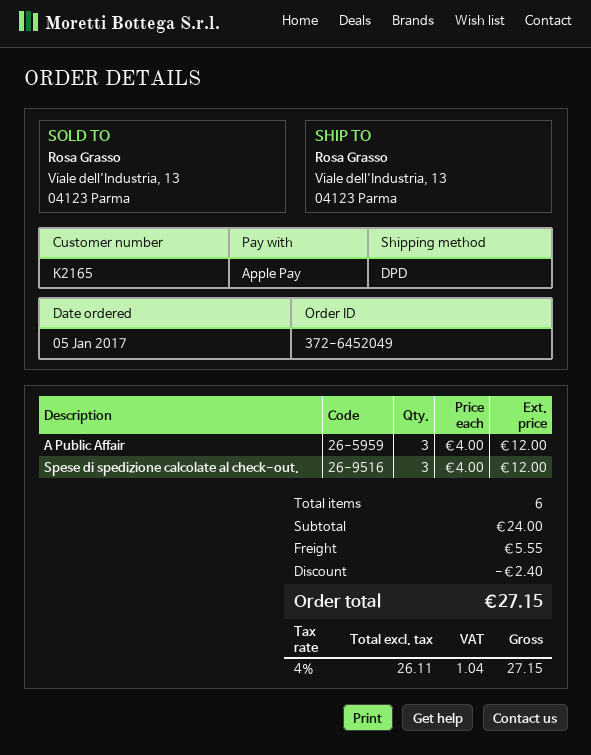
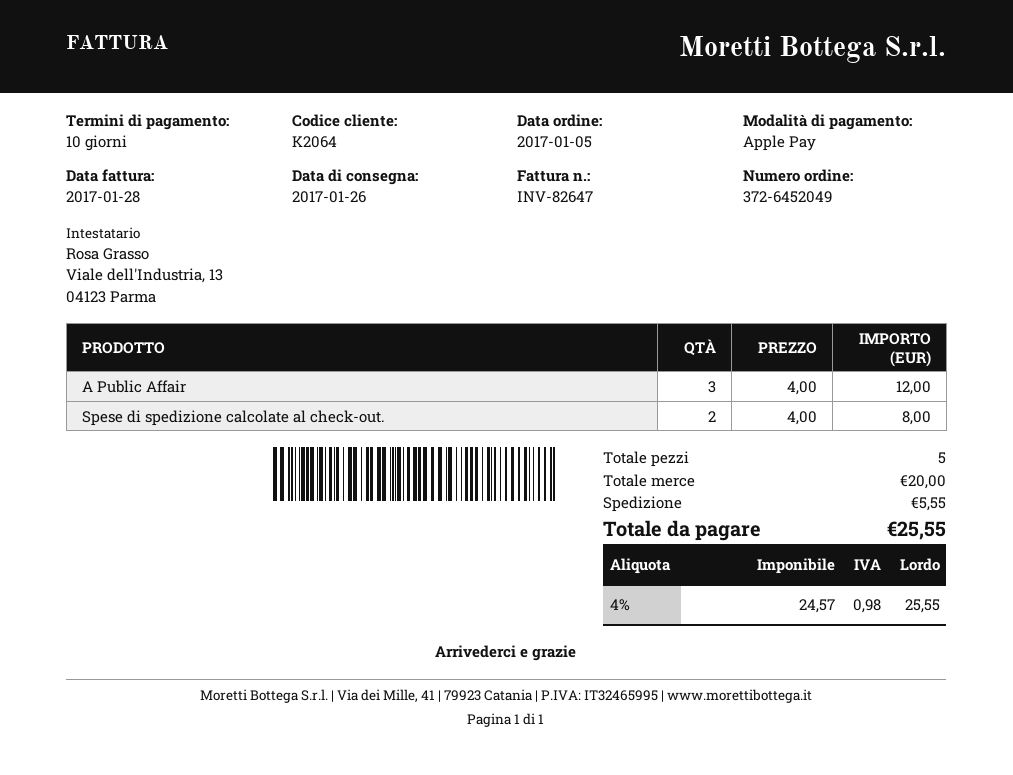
customer number: K2165 -> K2064
Spese di spedizione calcolate al check-out.: 3 x 4.00 = 12.00 -> 2 x 4.00 = 8.00
total quantity: 6 -> 5
subtotal: 24.00 -> 20.00
discount: 2.40 -> none
net: 26.11 -> 24.57
tax: 4% = 1.04 -> 4% = 0.98
total: 27.15 -> 25.55

